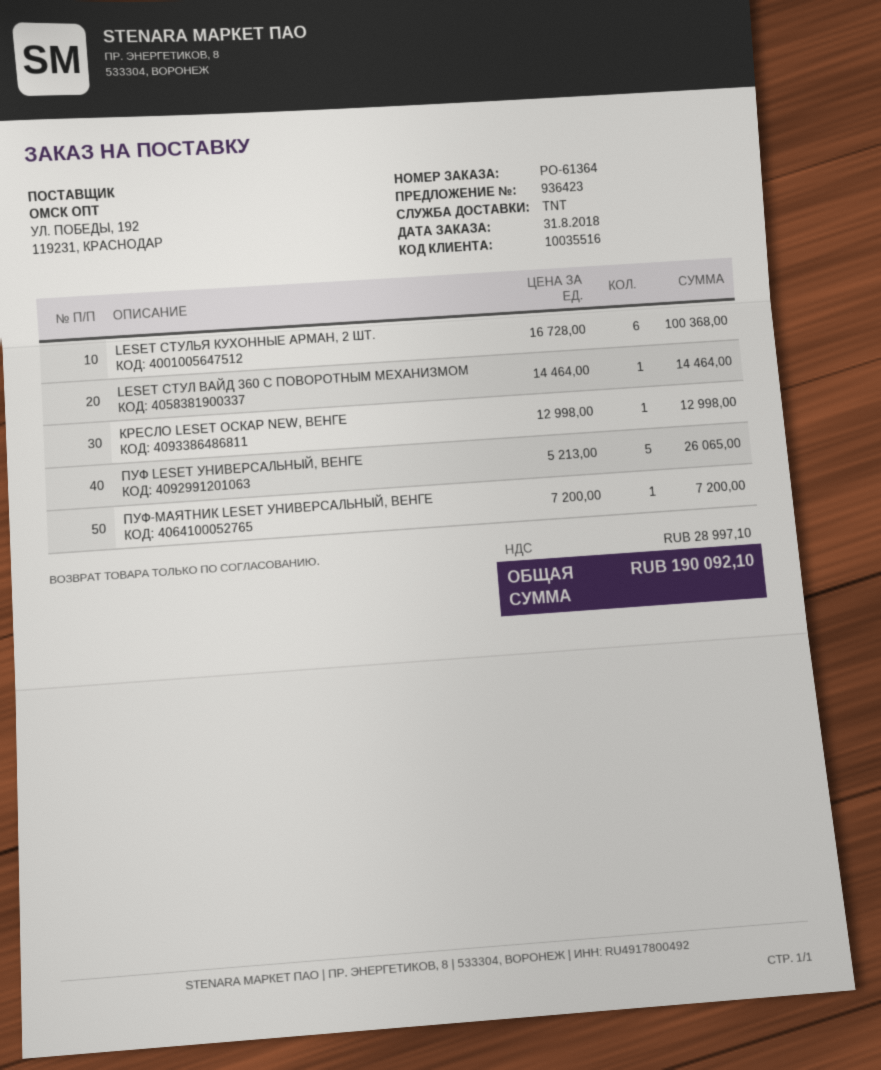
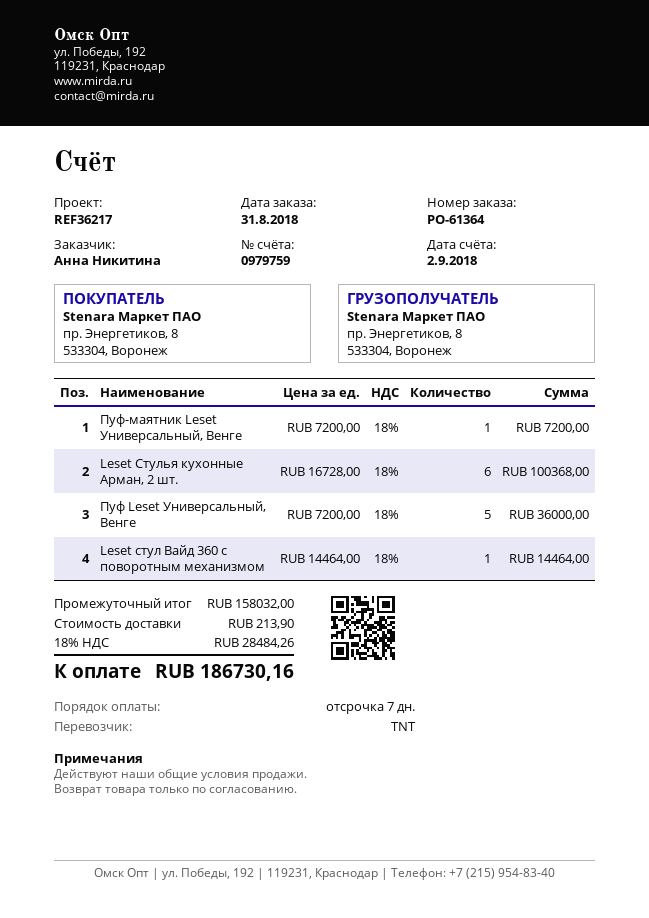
КРЕСЛО LESET ОСКАР NEW, ВЕНГЕ: 1 x 12998.00 = 12998.00 -> none
ПУФ LESET УНИВЕРСАЛЬНЫЙ, ВЕНГЕ: 5 x 5213.00 = 26065.00 -> 5 x 7200.00 = 36000.00
shipping: none -> 213.90
tax: 28997.10 -> 28484.26
total: 190092.10 -> 186730.16

